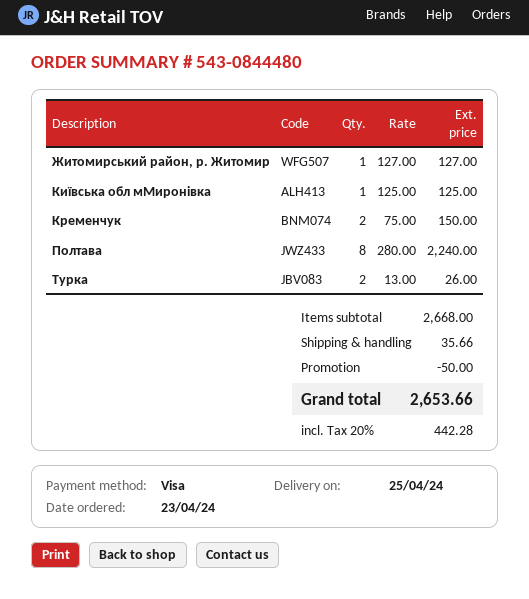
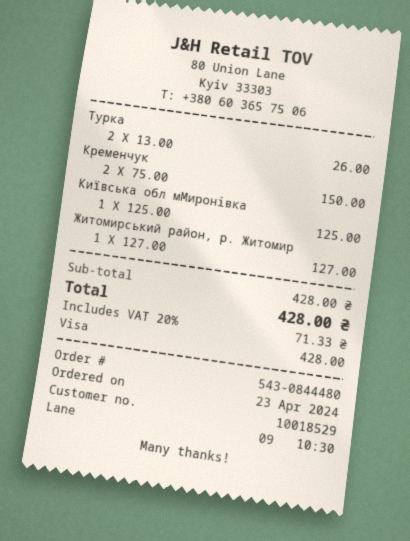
Полтава: 8 x 280.00 = 2240.00 -> none
subtotal: 2668.00 -> 428.00
discount: 50.00 -> none
shipping: 35.66 -> none
tax: 20% = 442.28 -> 20% = 71.33
total: 2653.66 -> 428.00

